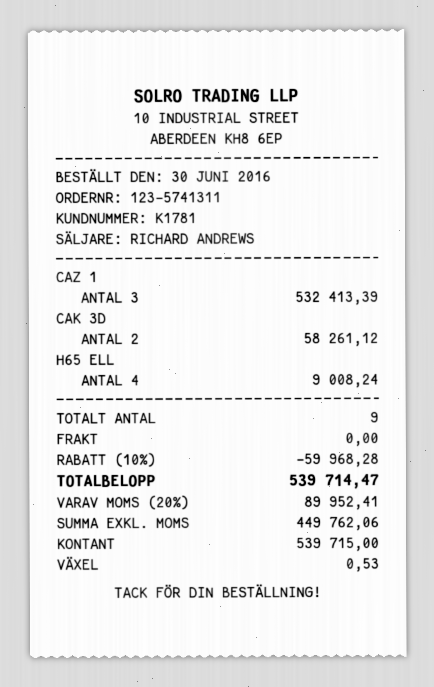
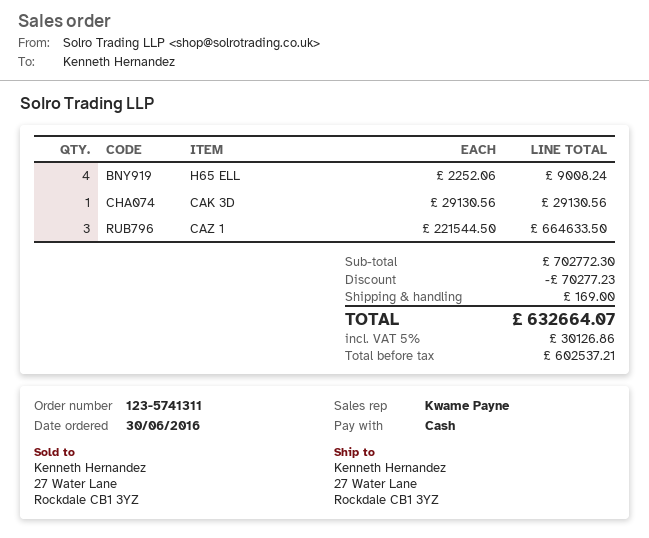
sales rep: RICHARD ANDREWS -> Kwame Payne
CAZ 1: 3 for 532413.39 -> 3 for 664633.50
CAK 3D: 2 for 58261.12 -> 1 for 29130.56
discount: 59968.28 -> 70277.23
shipping: 0.00 -> 169.00
net: 449762.06 -> 602537.21
tax: 20% = 89952.41 -> 5% = 30126.86
total: 539714.47 -> 632664.07

